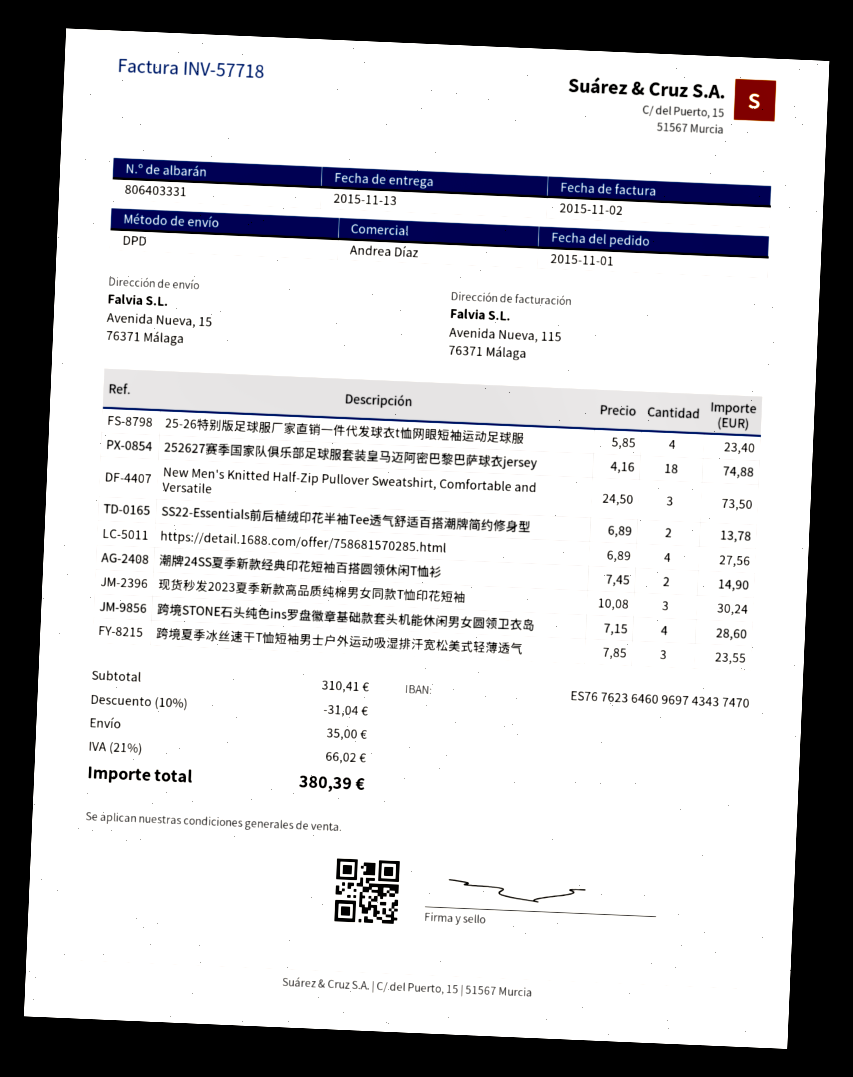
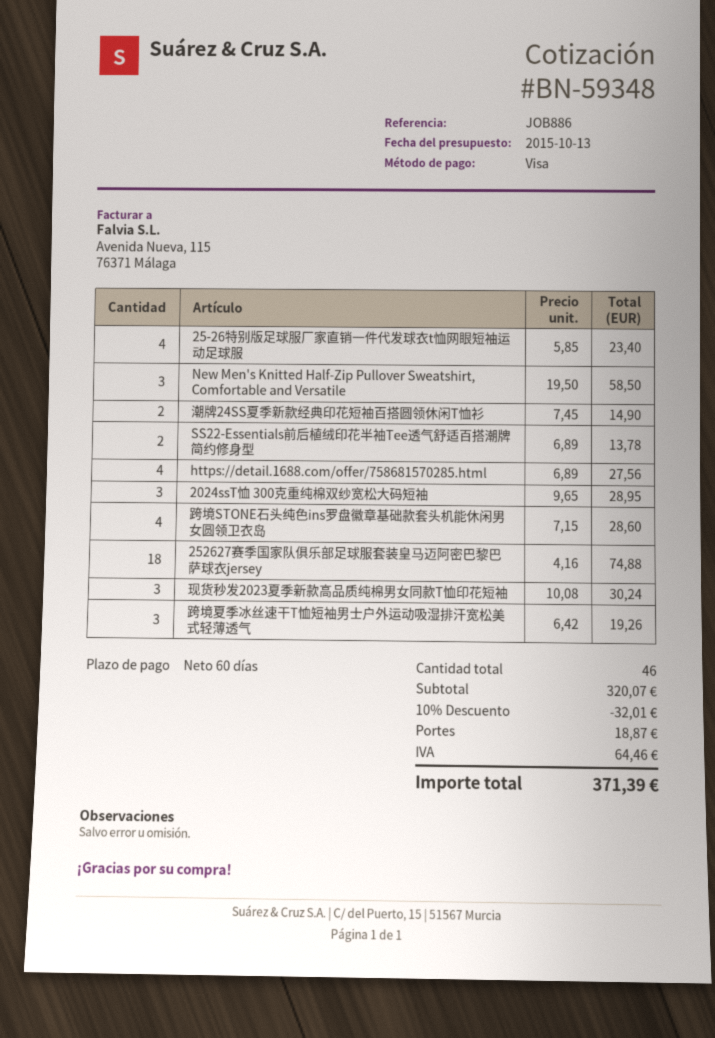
New Men's Knitted Half-Zip Pullover Sweatshirt, Comfortable and Versatile: 3 x 24.50 = 73.50 -> 3 x 19.50 = 58.50
跨境夏季冰丝速干T恤短袖男士户外运动吸湿排汗宽松美式轻薄透气: 3 x 7.85 = 23.55 -> 3 x 6.42 = 19.26
2024ssT恤 300克重纯棉双纱宽松大码短袖: none -> 3 x 9.65 = 28.95
subtotal: 310.41 -> 320.07
discount: 10% = 31.04 -> 10% = 32.01
shipping: 35.00 -> 18.87
tax: 66.02 -> 64.46
total: 380.39 -> 371.39

